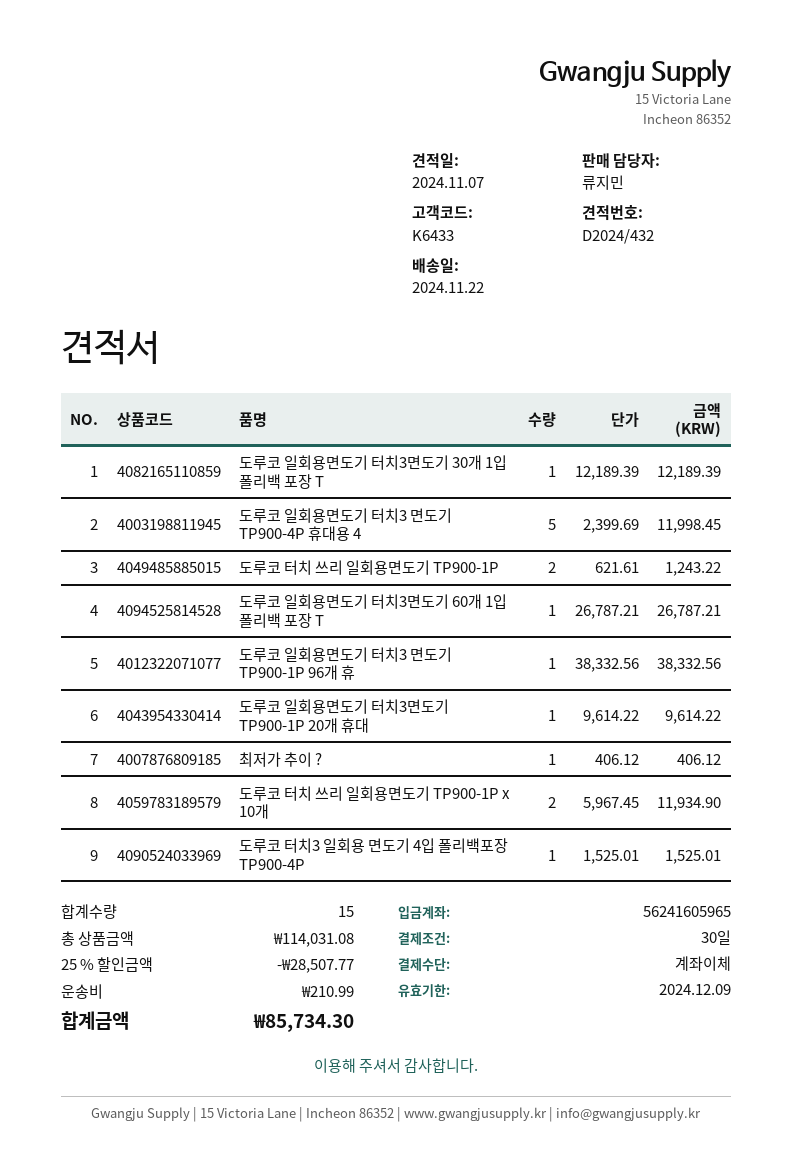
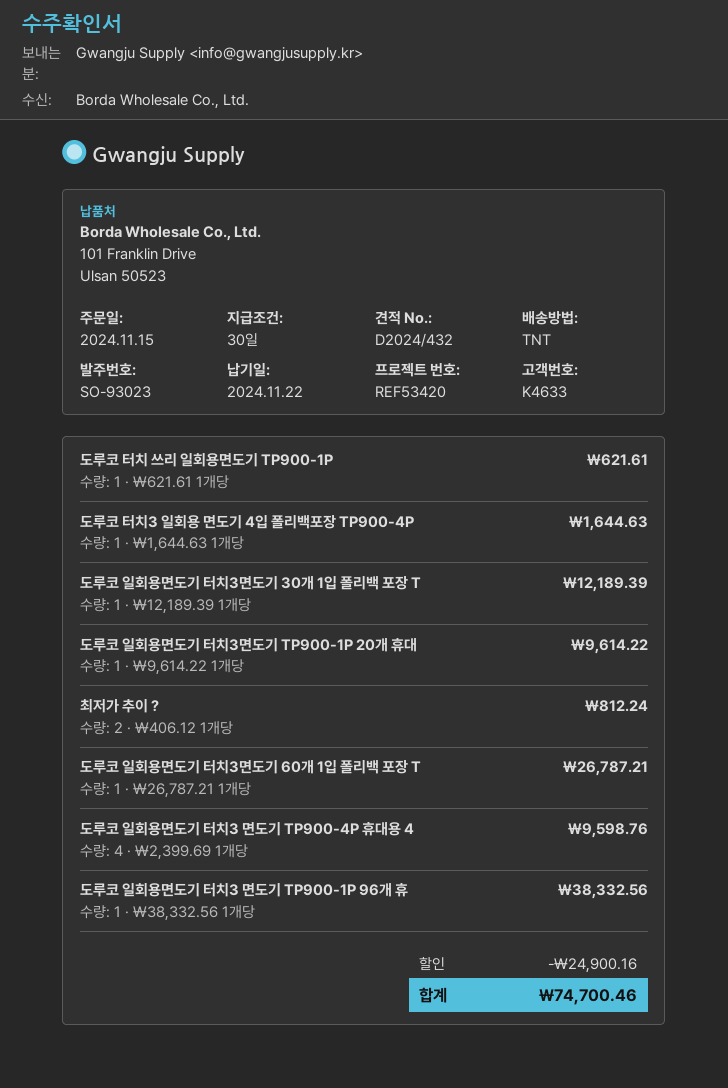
customer number: K6433 -> K4633
도루코 일회용면도기 터치3 면도기 TP900-4P 휴대용 4: 5 x 2399.69 = 11998.45 -> 4 x 2399.69 = 9598.76
도루코 터치 쓰리 일회용면도기 TP900-1P: 2 x 621.61 = 1243.22 -> 1 x 621.61 = 621.61
최저가 추이 ?: 1 x 406.12 = 406.12 -> 2 x 406.12 = 812.24
도루코 터치 쓰리 일회용면도기 TP900-1P x 10개: 2 x 5967.45 = 11934.90 -> none
도루코 터치3 일회용 면도기 4입 폴리백포장 TP900-4P: 1 x 1525.01 = 1525.01 -> 1 x 1644.63 = 1644.63
discount: 28507.77 -> 24900.16
shipping: 210.99 -> none
total: 85734.30 -> 74700.46

